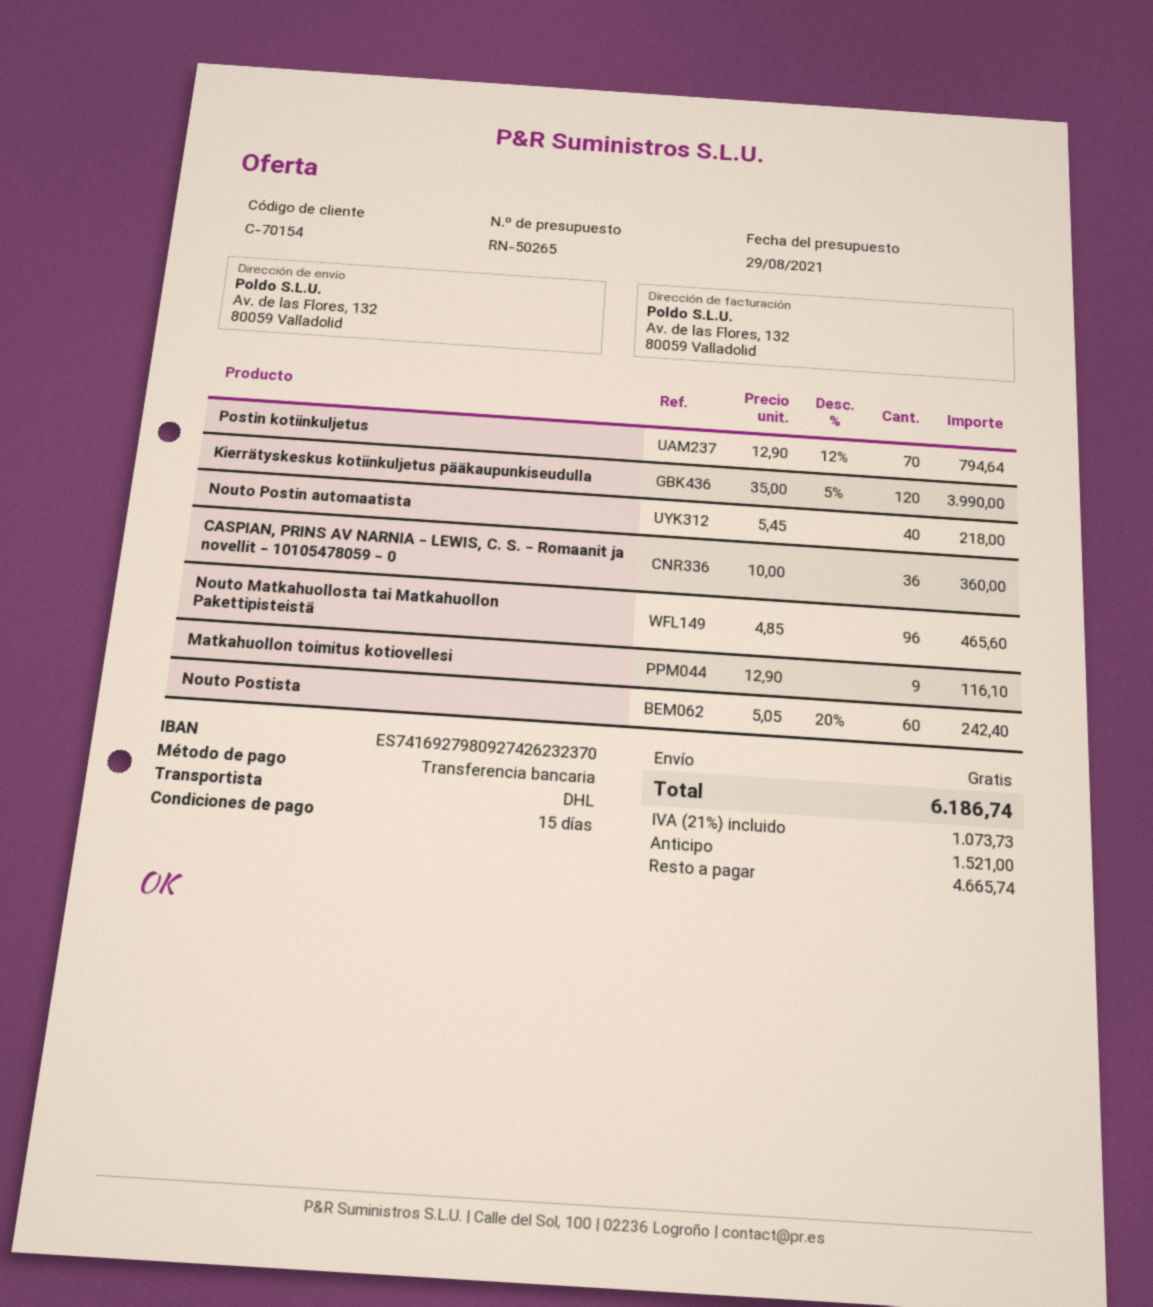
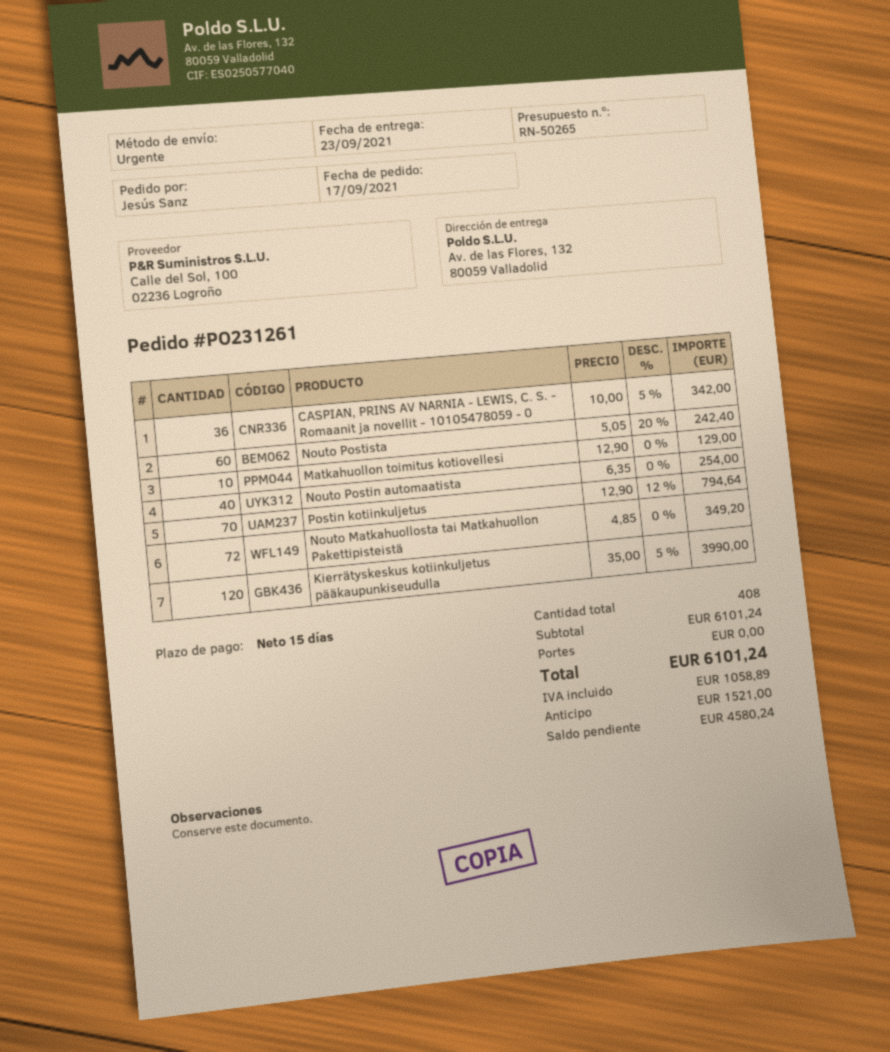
shipping method: DHL -> express
Nouto Postin automaatista: 40 x 5.45 = 218.00 -> 40 x 6.35 = 254.00
CASPIAN, PRINS AV NARNIA - LEWIS, C. S. - Romaanit ja novellit - 10105478059 - 0: 36 x 10.00 = 360.00 -> 36 x 10.00 - 5% = 342.00
Nouto Matkahuollosta tai Matkahuollon Pakettipisteistä: 96 x 4.85 = 465.60 -> 72 x 4.85 = 349.20
Matkahuollon toimitus kotiovellesi: 9 x 12.90 = 116.10 -> 10 x 12.90 = 129.00
tax: 1073.73 -> 1058.89
total: 6186.74 -> 6101.24
balance: 4665.74 -> 4580.24

